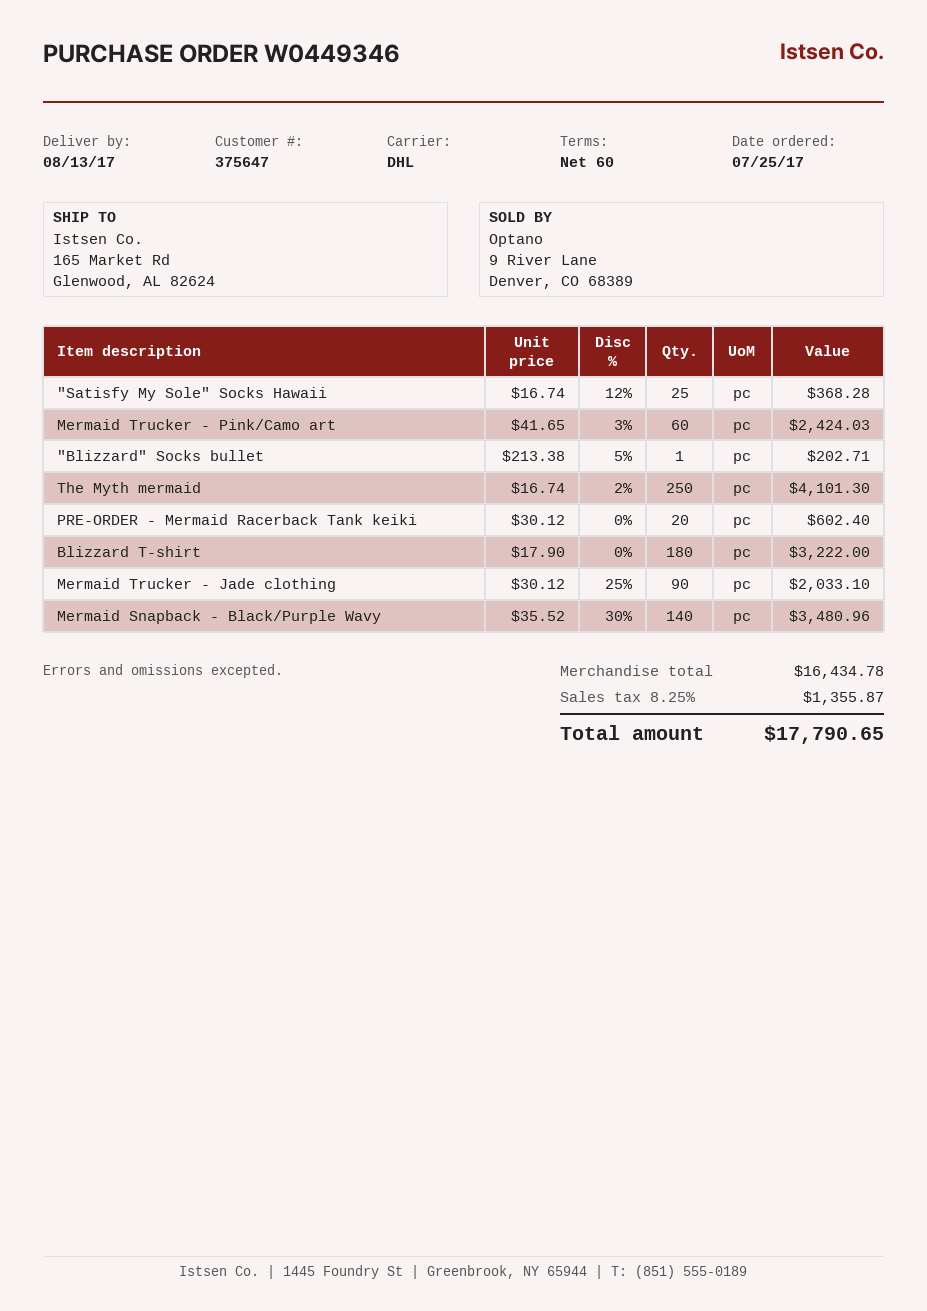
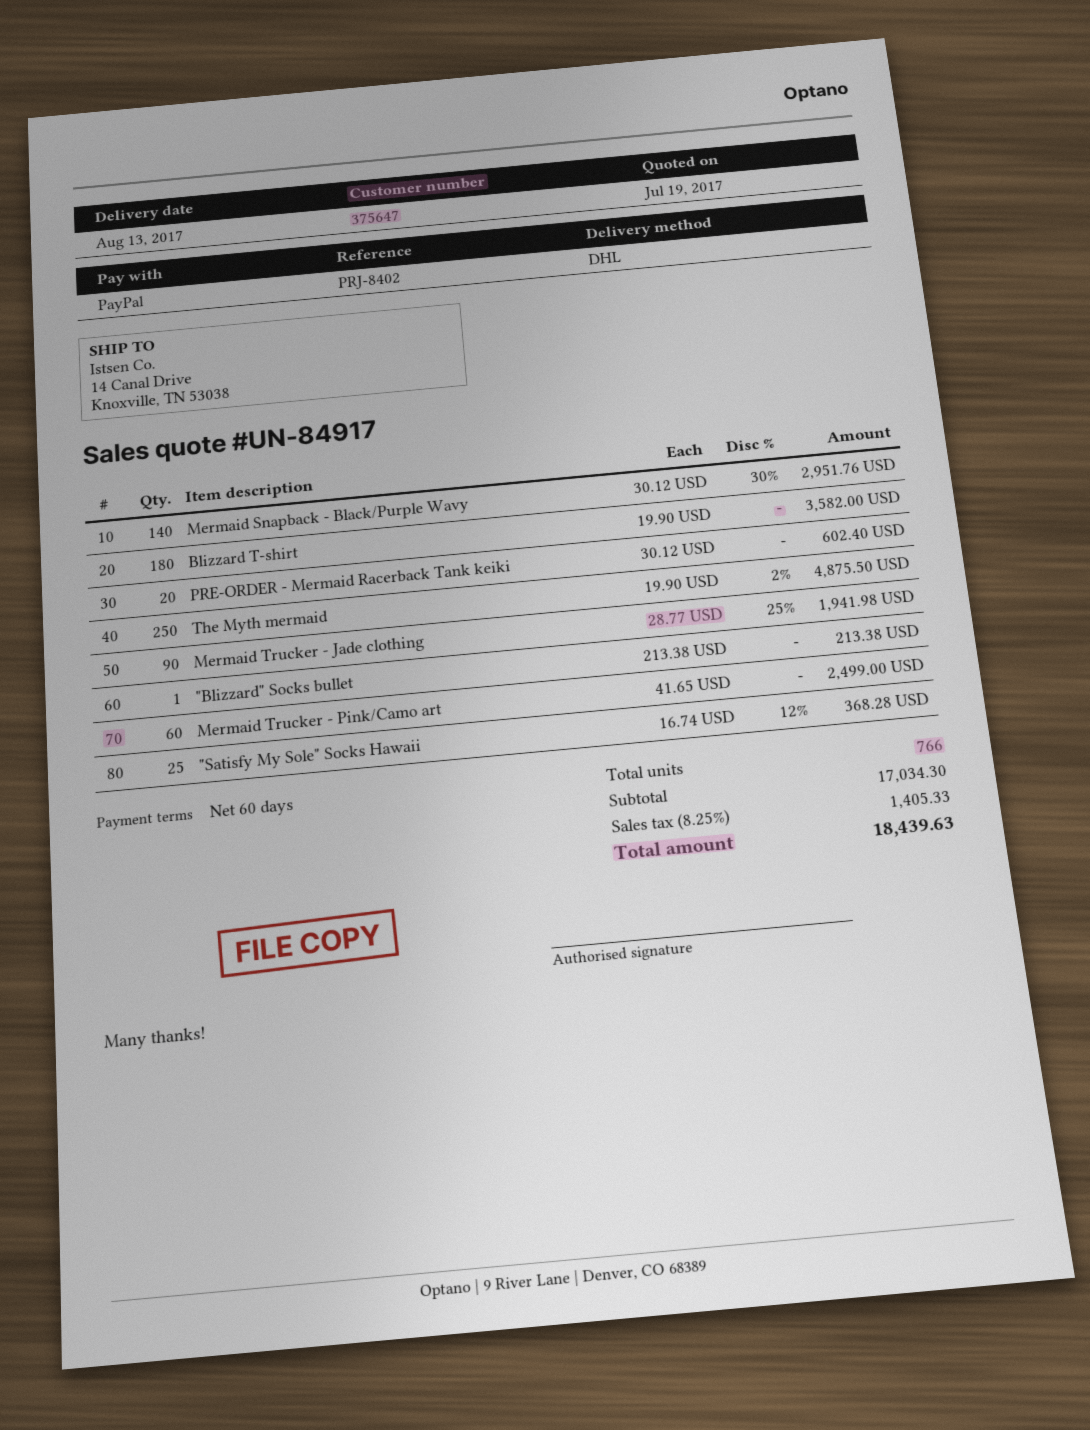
ship to: 165 Market Rd, Glenwood, AL 82624 -> 14 Canal Drive, Knoxville, TN 53038
Mermaid Trucker - Pink/Camo art: 60 x 41.65 - 3% = 2424.03 -> 60 x 41.65 = 2499.00
"Blizzard" Socks bullet: 1 x 213.38 - 5% = 202.71 -> 1 x 213.38 = 213.38
The Myth mermaid: 250 x 16.74 - 2% = 4101.30 -> 250 x 19.90 - 2% = 4875.50
Blizzard T-shirt: 180 x 17.90 = 3222.00 -> 180 x 19.90 = 3582.00
Mermaid Trucker - Jade clothing: 90 x 30.12 - 25% = 2033.10 -> 90 x 28.77 - 25% = 1941.98
Mermaid Snapback - Black/Purple Wavy: 140 x 35.52 - 30% = 3480.96 -> 140 x 30.12 - 30% = 2951.76
subtotal: 16434.78 -> 17034.30
tax: 8.25% = 1355.87 -> 8.25% = 1405.33
total: 17790.65 -> 18439.63

